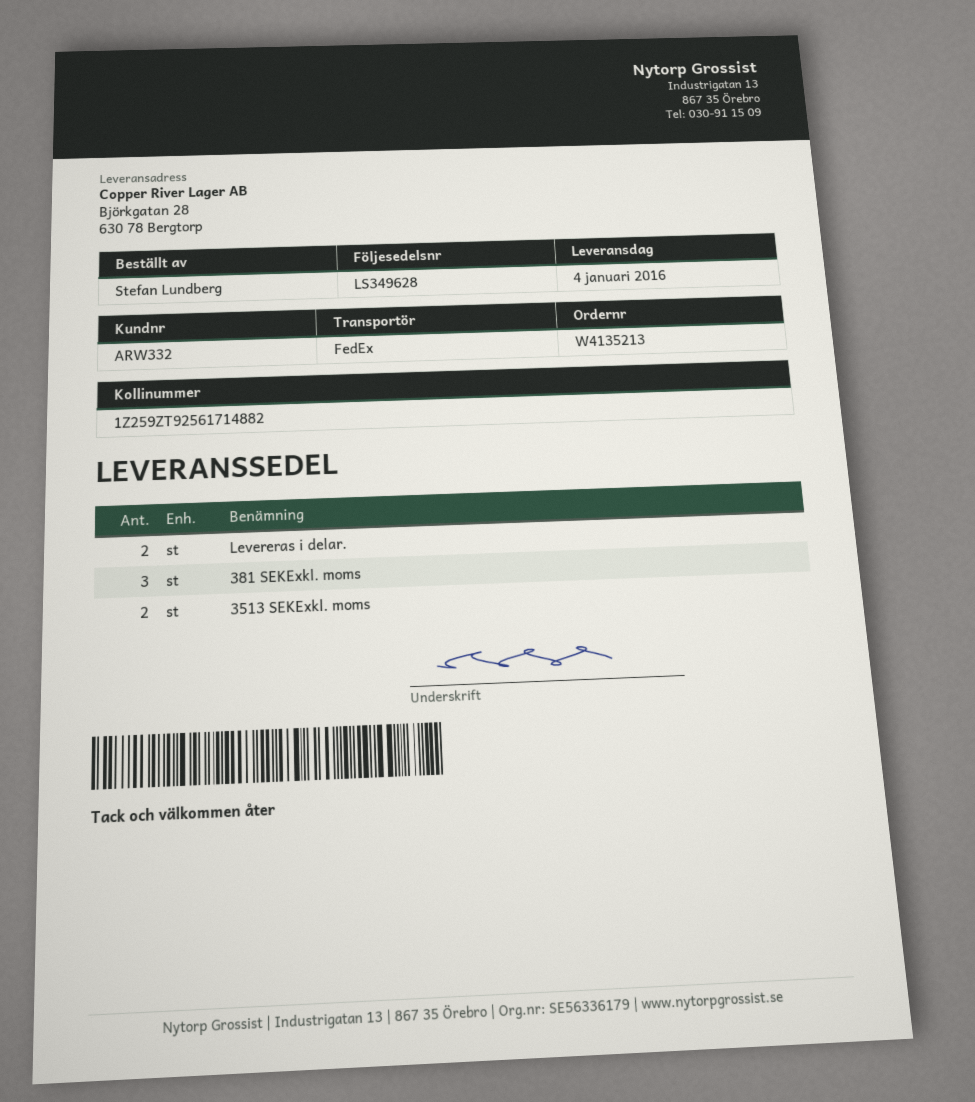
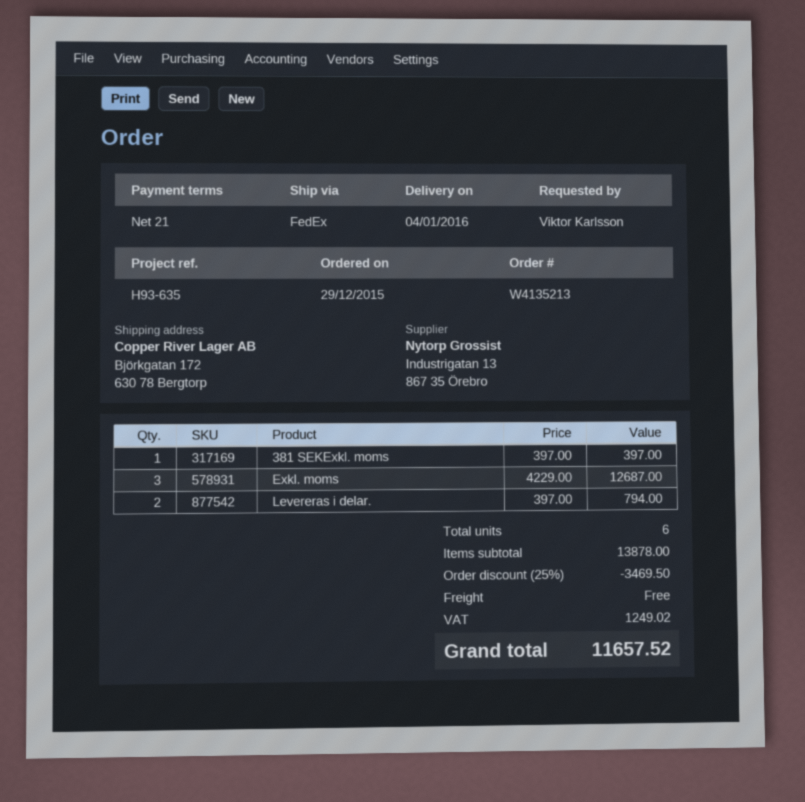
ordered by: Stefan Lundberg -> Viktor Karlsson
ship to: Björkgatan 28, 630 78 Bergtorp -> Björkgatan 172, 630 78 Bergtorp
381 SEKExkl. moms: 3 -> 1
3513 SEKExkl. moms: 2 -> none
Exkl. moms: none -> 3

